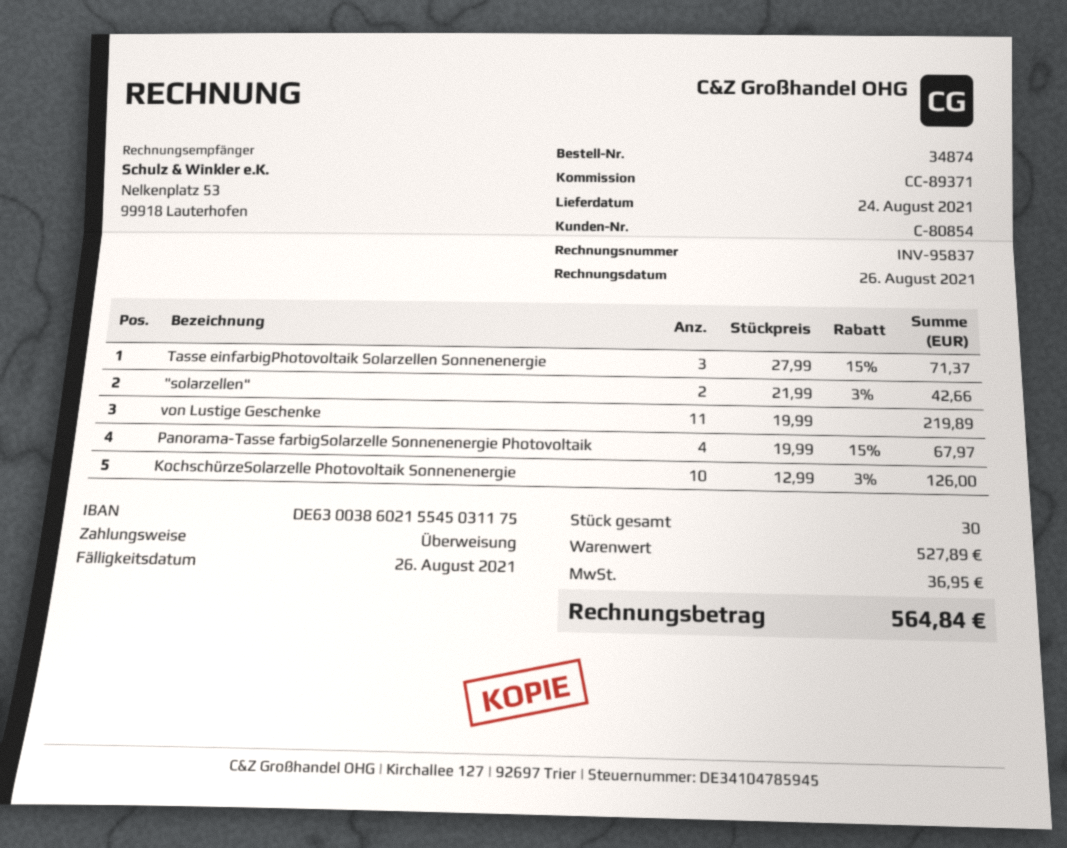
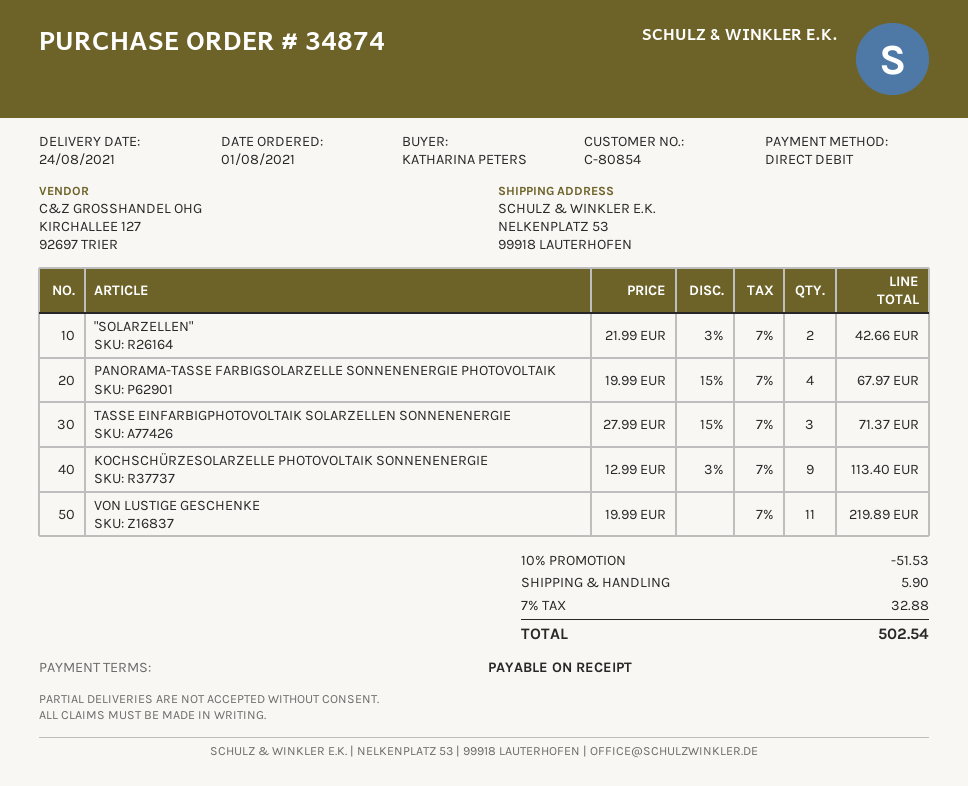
payment method: bank transfer -> direct debit
KochschürzeSolarzelle Photovoltaik Sonnenenergie: 10 x 12.99 - 3% = 126.00 -> 9 x 12.99 - 3% = 113.40
discount: none -> 10% = 51.53
shipping: none -> 5.90
tax: 36.95 -> 32.88
total: 564.84 -> 502.54

